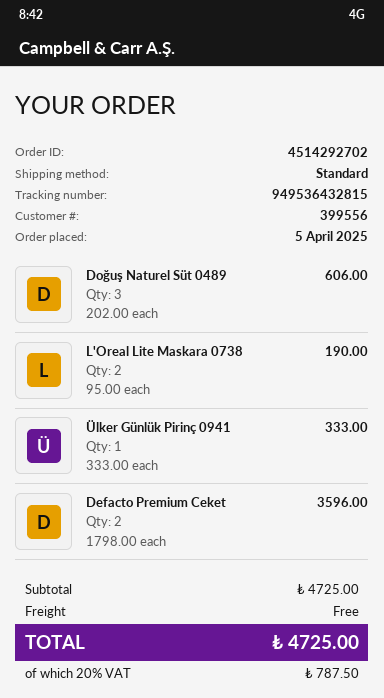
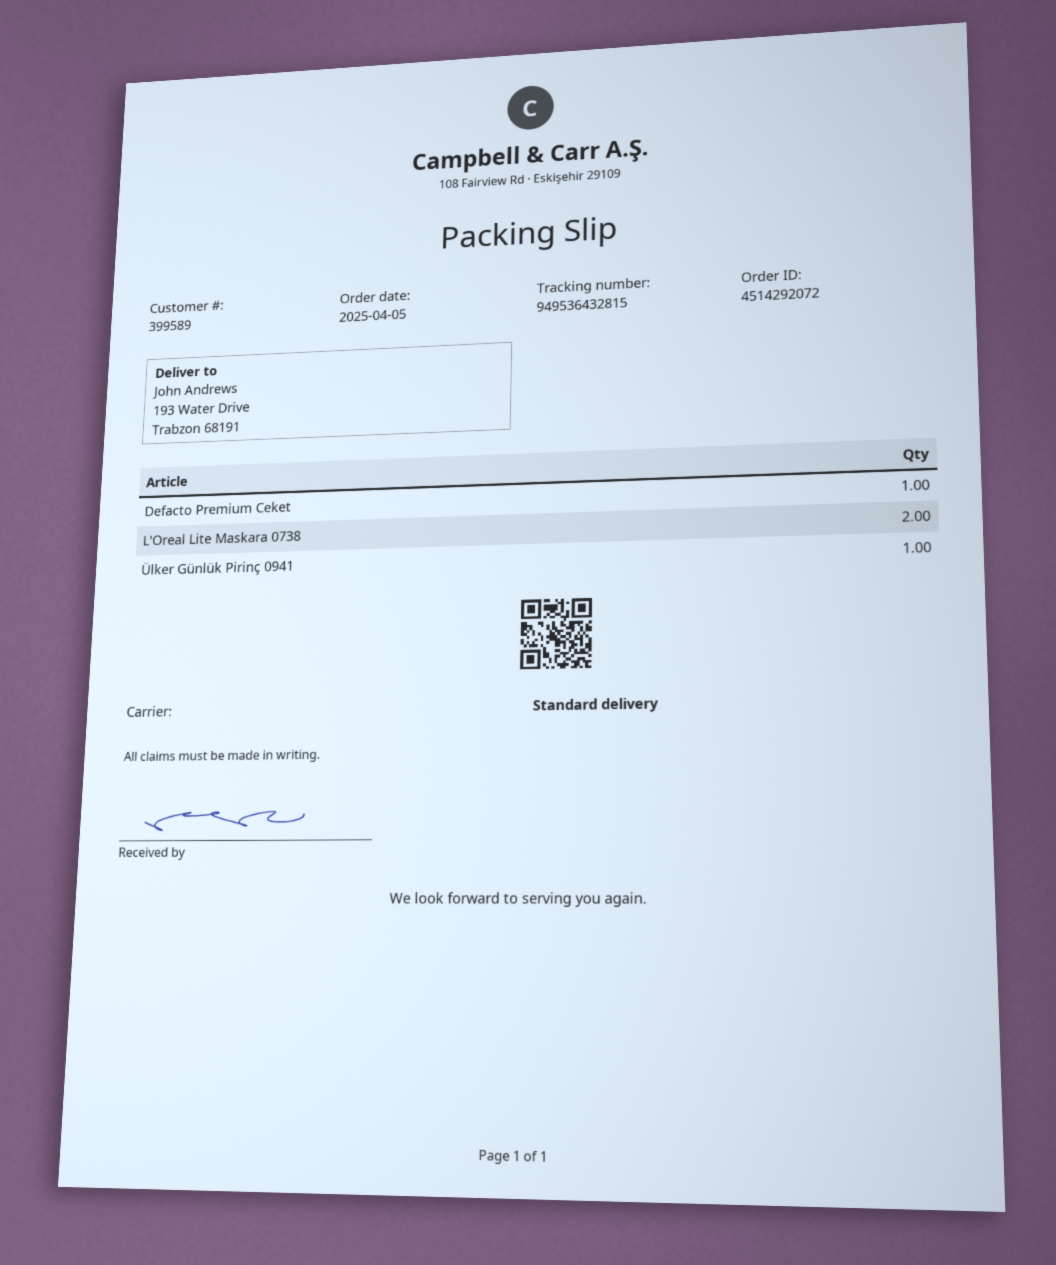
order number: 4514292702 -> 4514292072
customer number: 399556 -> 399589
Doğuş Naturel Süt 0489: 3 -> none
Defacto Premium Ceket: 2 -> 1

